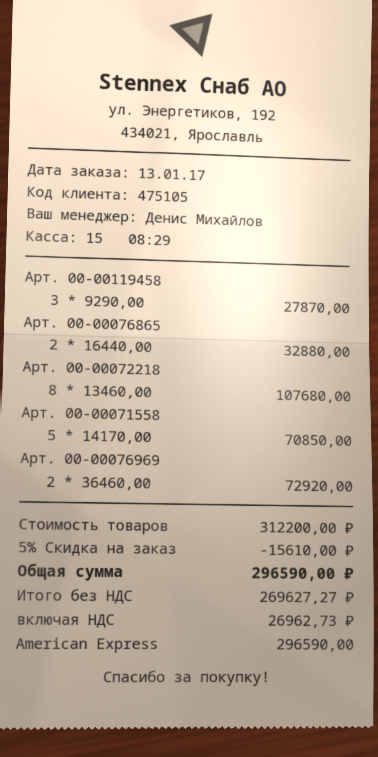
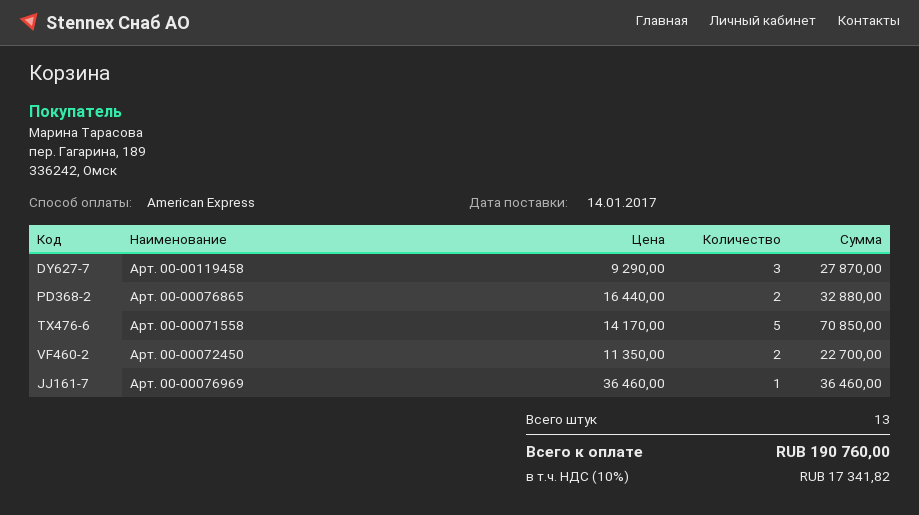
Арт. 00-00072218: 8 x 13460.00 = 107680.00 -> none
Арт. 00-00076969: 2 x 36460.00 = 72920.00 -> 1 x 36460.00 = 36460.00
Арт. 00-00072450: none -> 2 x 11350.00 = 22700.00
discount: 5% = 15610.00 -> none
tax: 26962.73 -> 17341.82
total: 296590.00 -> 190760.00

